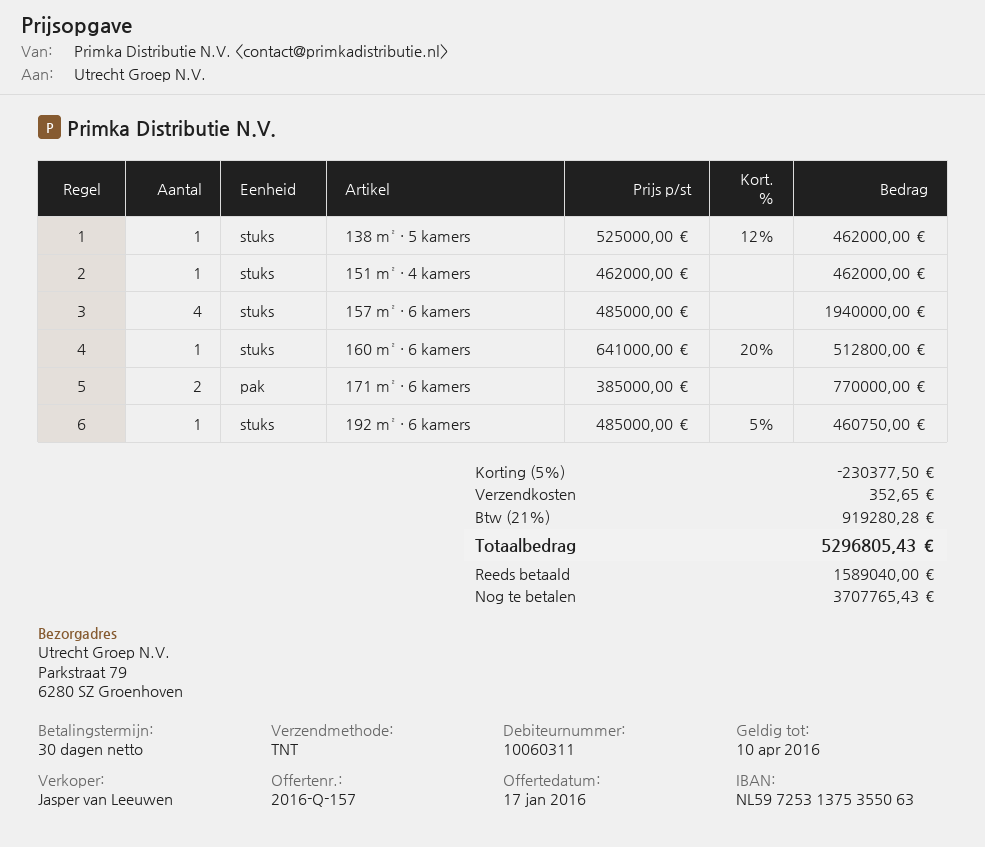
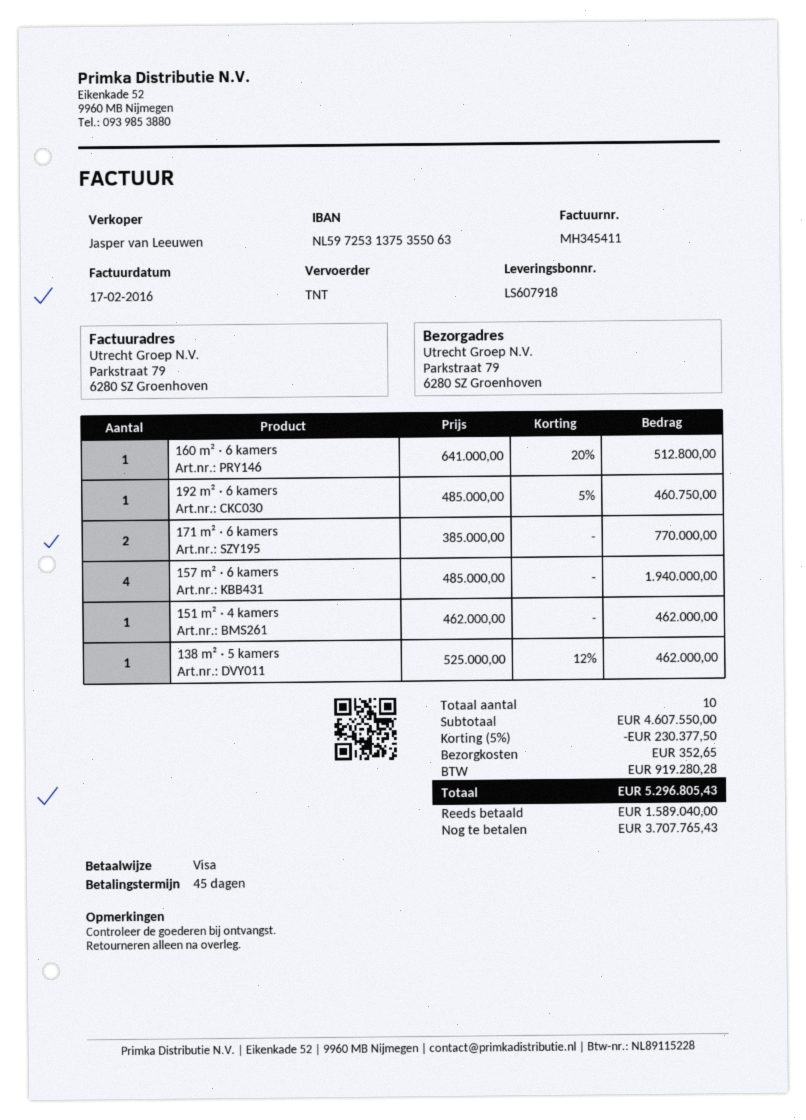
payment terms: 30 days -> 45 days

